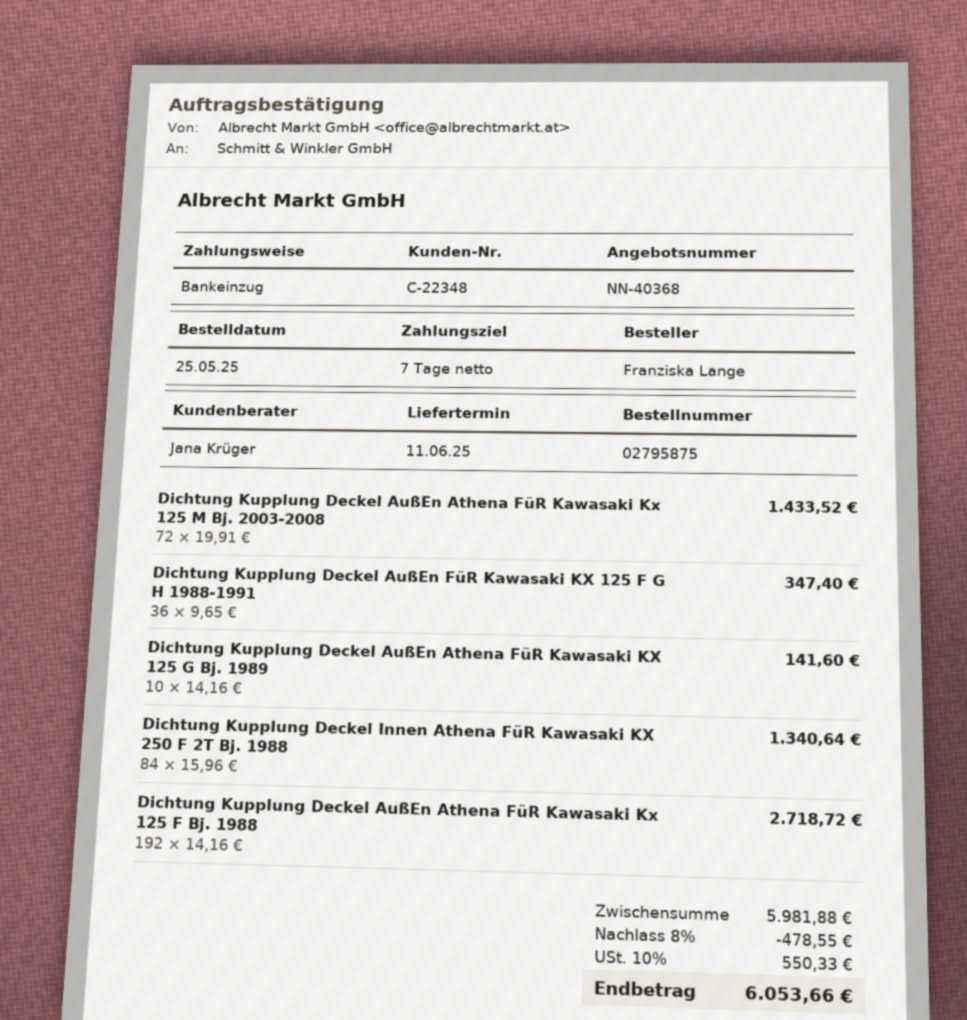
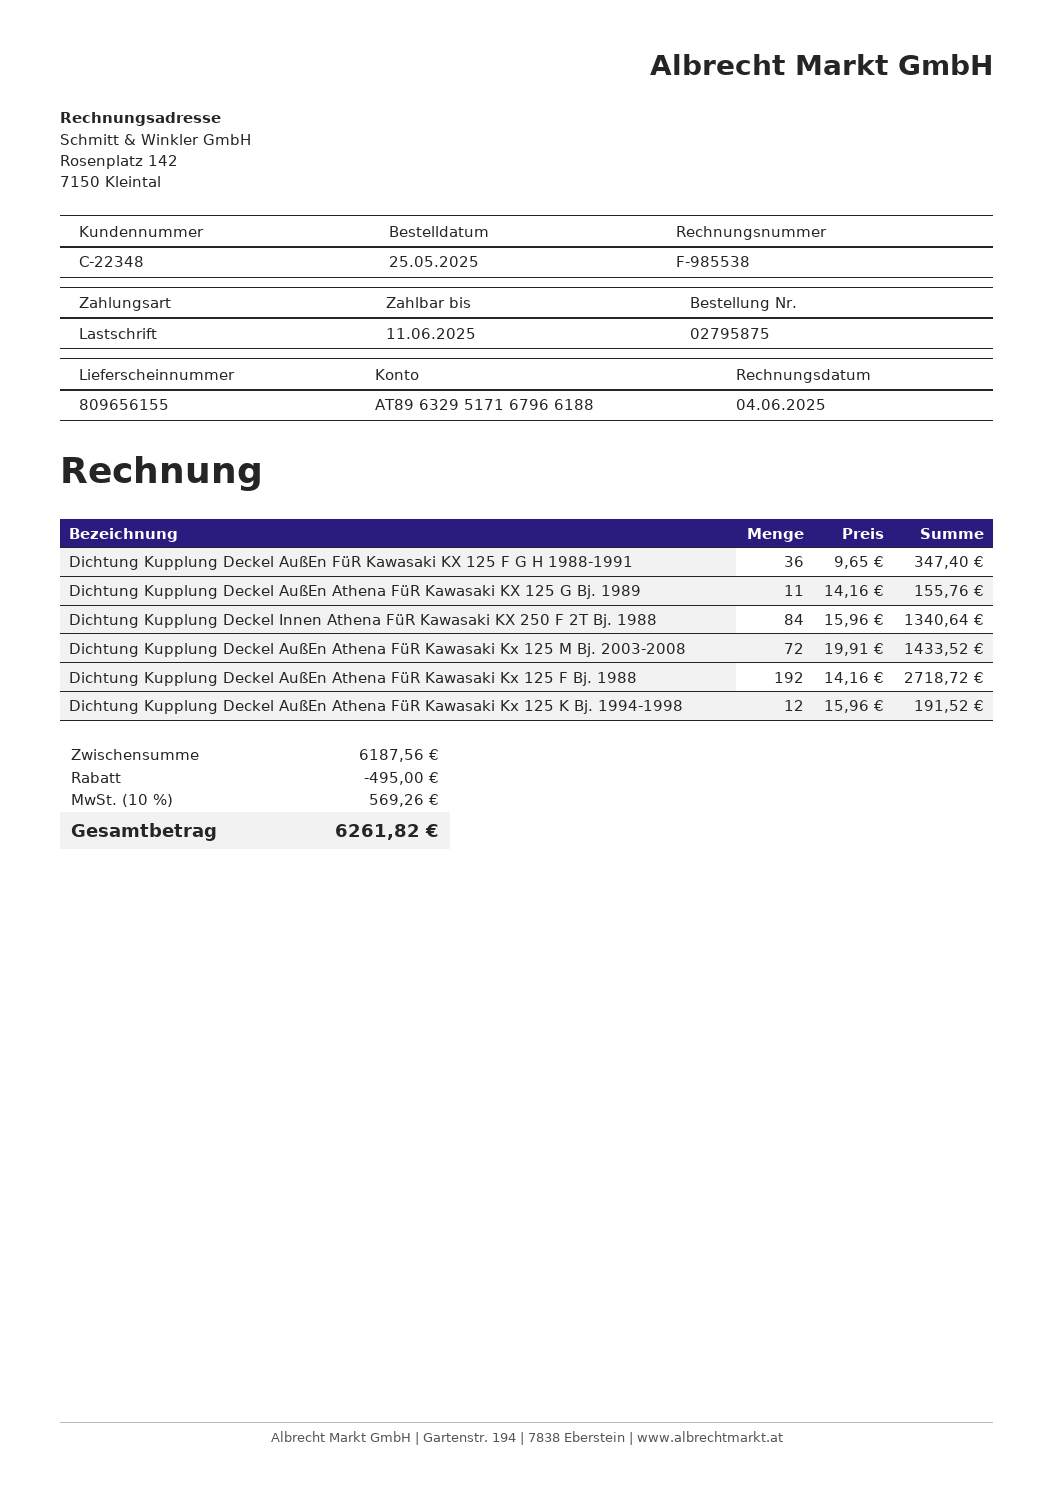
Dichtung Kupplung Deckel AußEn Athena FüR Kawasaki KX 125 G Bj. 1989: 10 x 14.16 = 141.60 -> 11 x 14.16 = 155.76
Dichtung Kupplung Deckel AußEn Athena FüR Kawasaki Kx 125 K Bj. 1994-1998: none -> 12 x 15.96 = 191.52
subtotal: 5981.88 -> 6187.56
discount: 478.55 -> 495.00
tax: 10% = 550.33 -> 10% = 569.26
total: 6053.66 -> 6261.82

